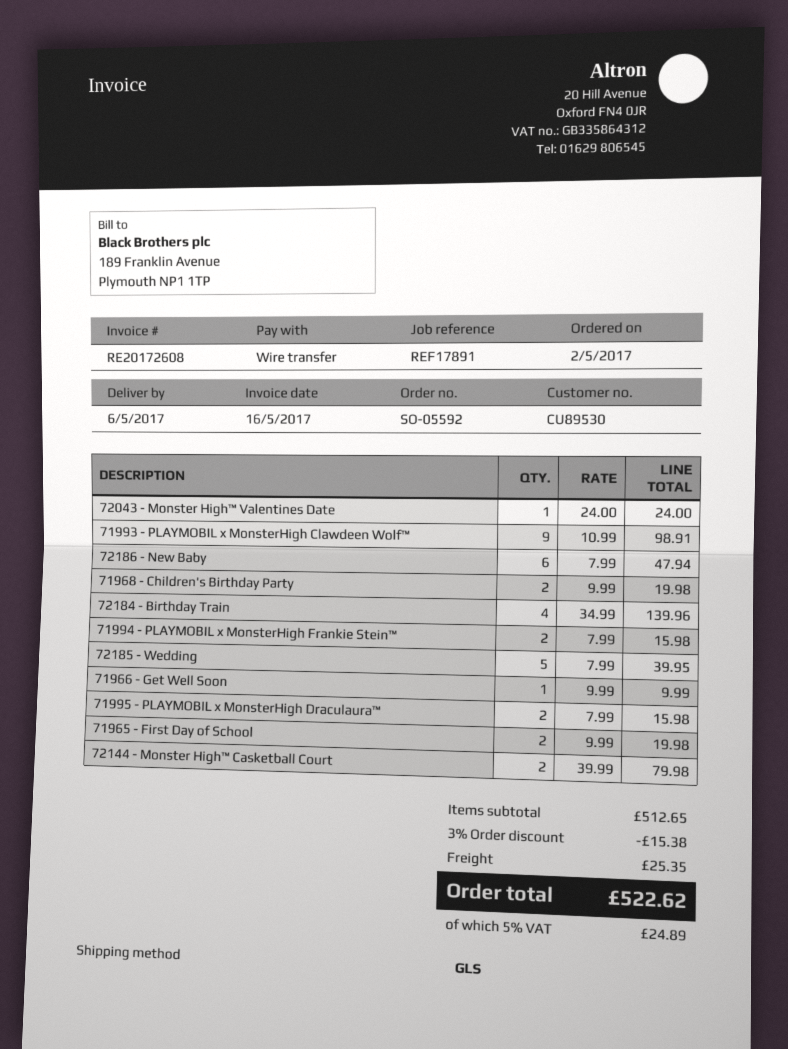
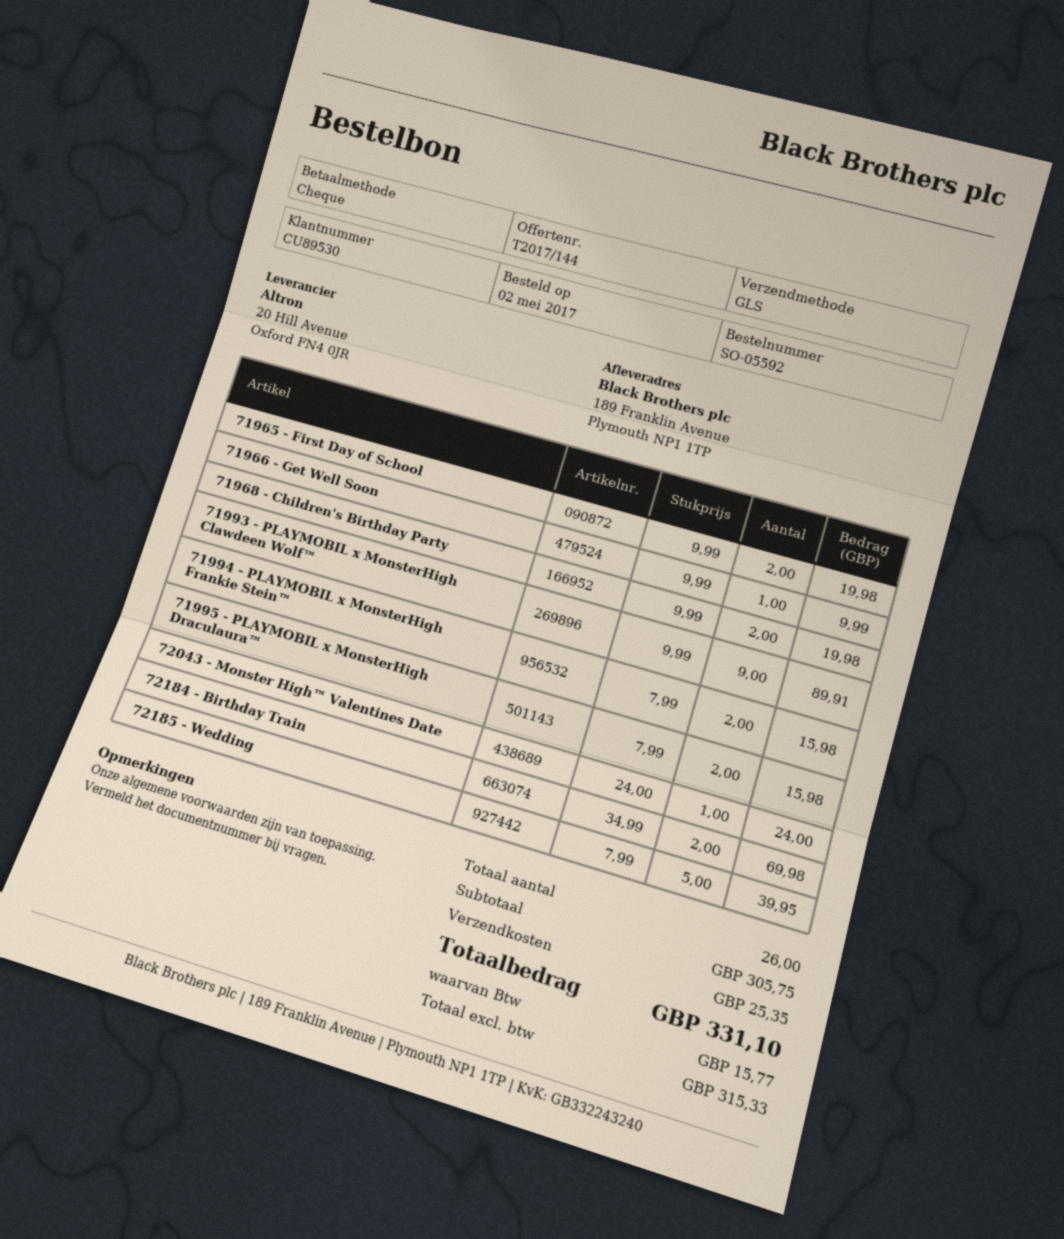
payment method: bank transfer -> cheque
71993 - PLAYMOBIL x MonsterHigh Clawdeen Wolf™: 9 x 10.99 = 98.91 -> 9 x 9.99 = 89.91
72186 - New Baby: 6 x 7.99 = 47.94 -> none
72184 - Birthday Train: 4 x 34.99 = 139.96 -> 2 x 34.99 = 69.98
72144 - Monster High™ Casketball Court: 2 x 39.99 = 79.98 -> none
subtotal: 512.65 -> 305.75
discount: 3% = 15.38 -> none
tax: 24.89 -> 15.77
total: 522.62 -> 331.10

